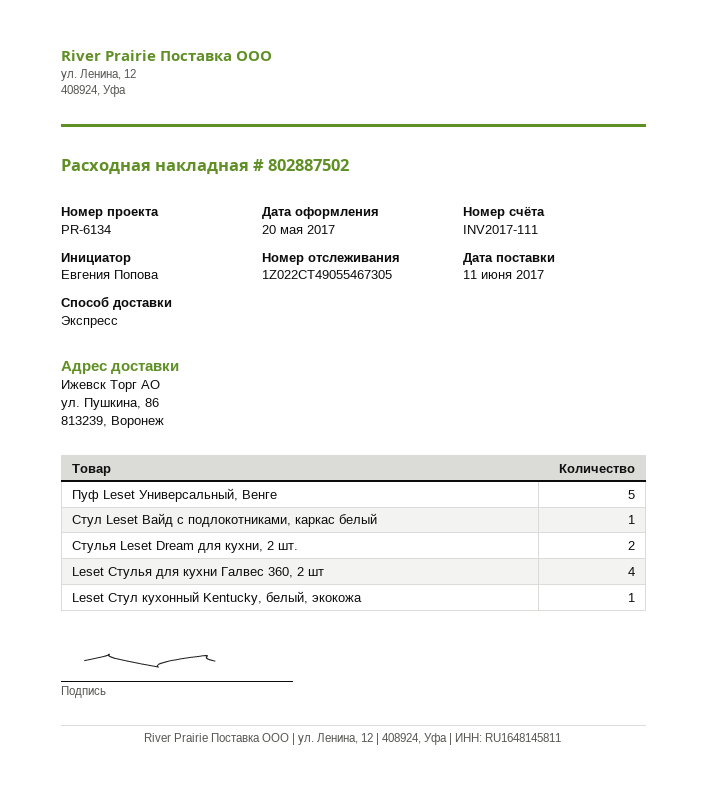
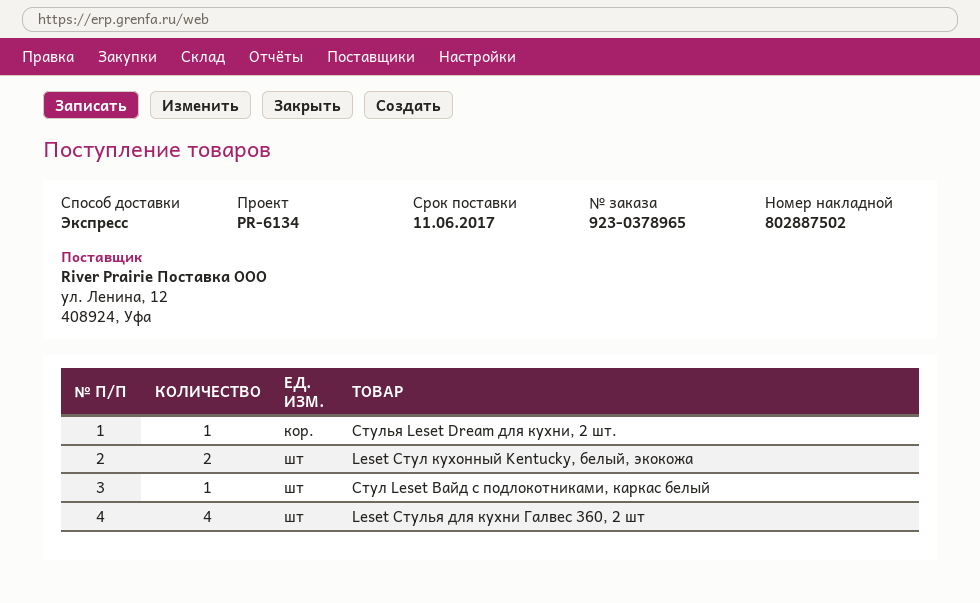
Пуф Leset Универсальный, Венге: 5 -> none
Стулья Leset Dream для кухни, 2 шт.: 2 -> 1
Leset Стул кухонный Kentucky, белый, экокожа: 1 -> 2

